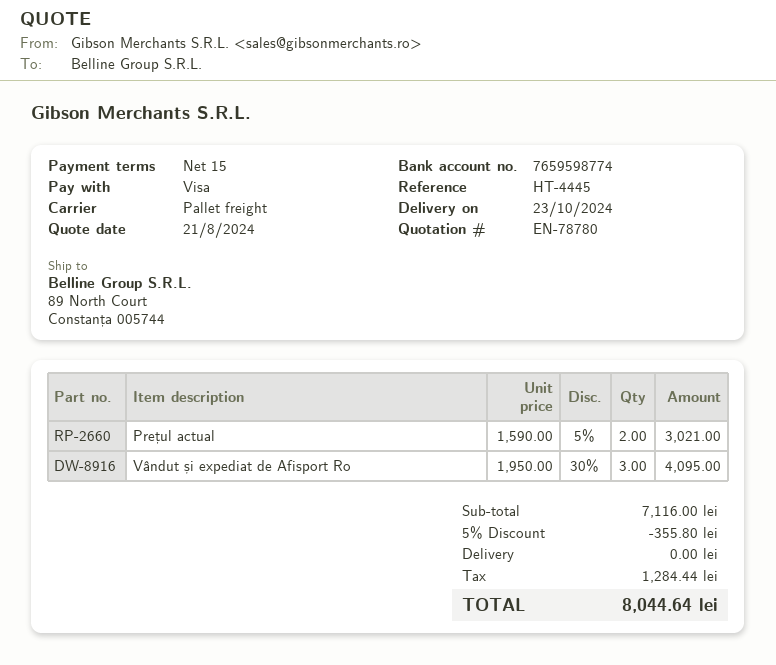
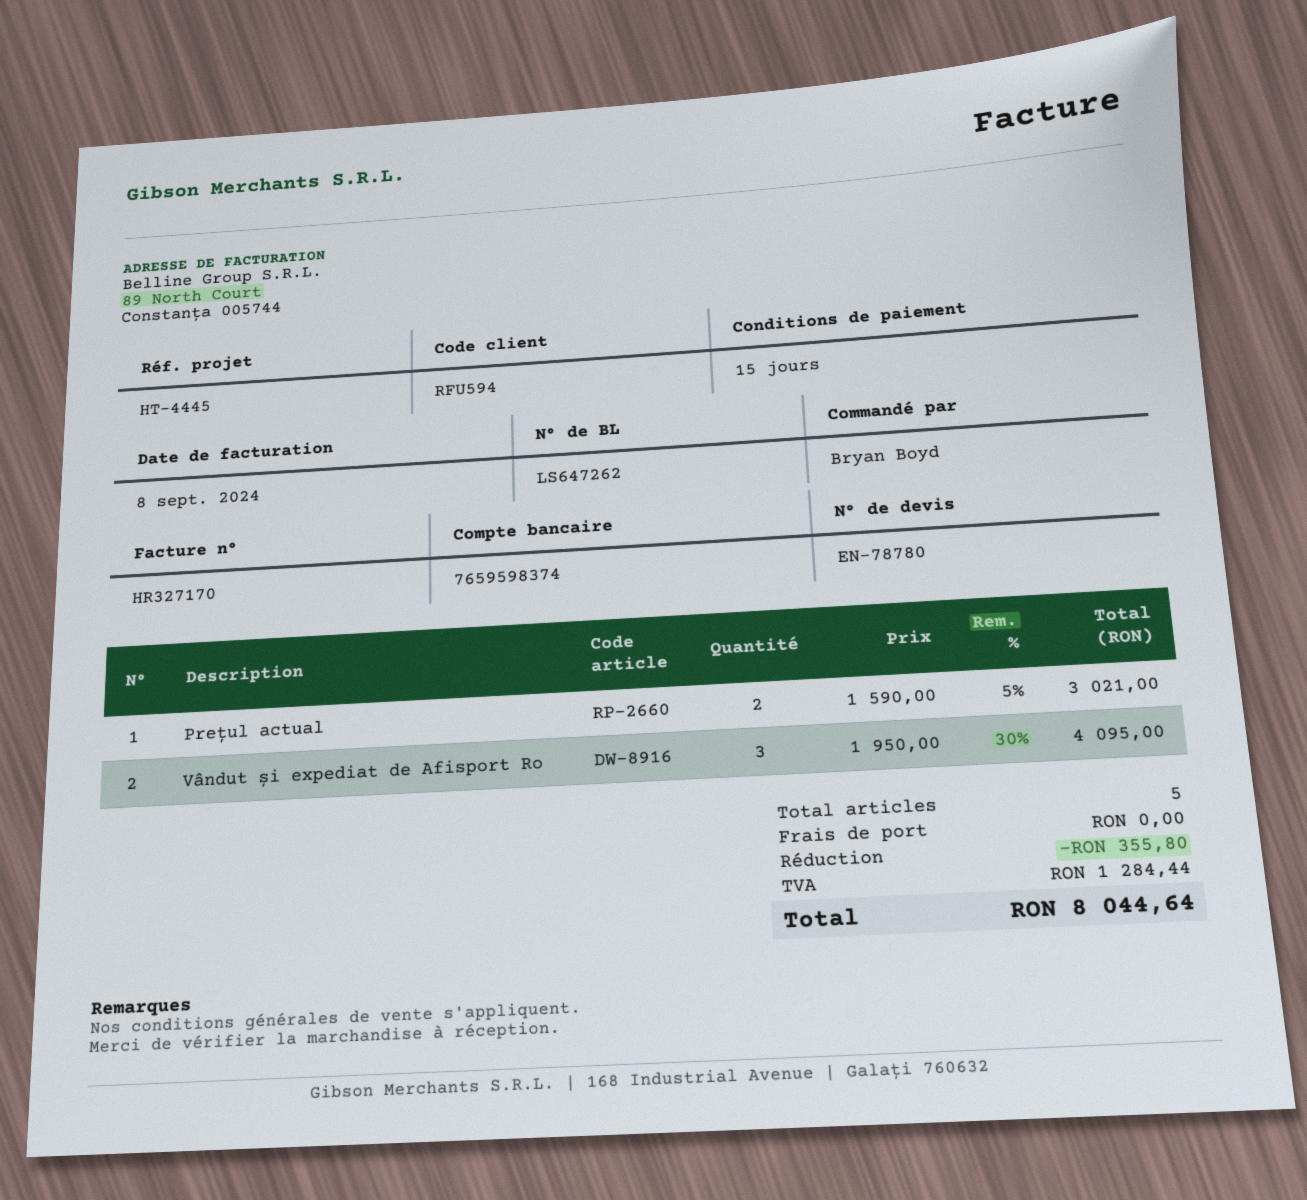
bank account: 7659598774 -> 7659598374

